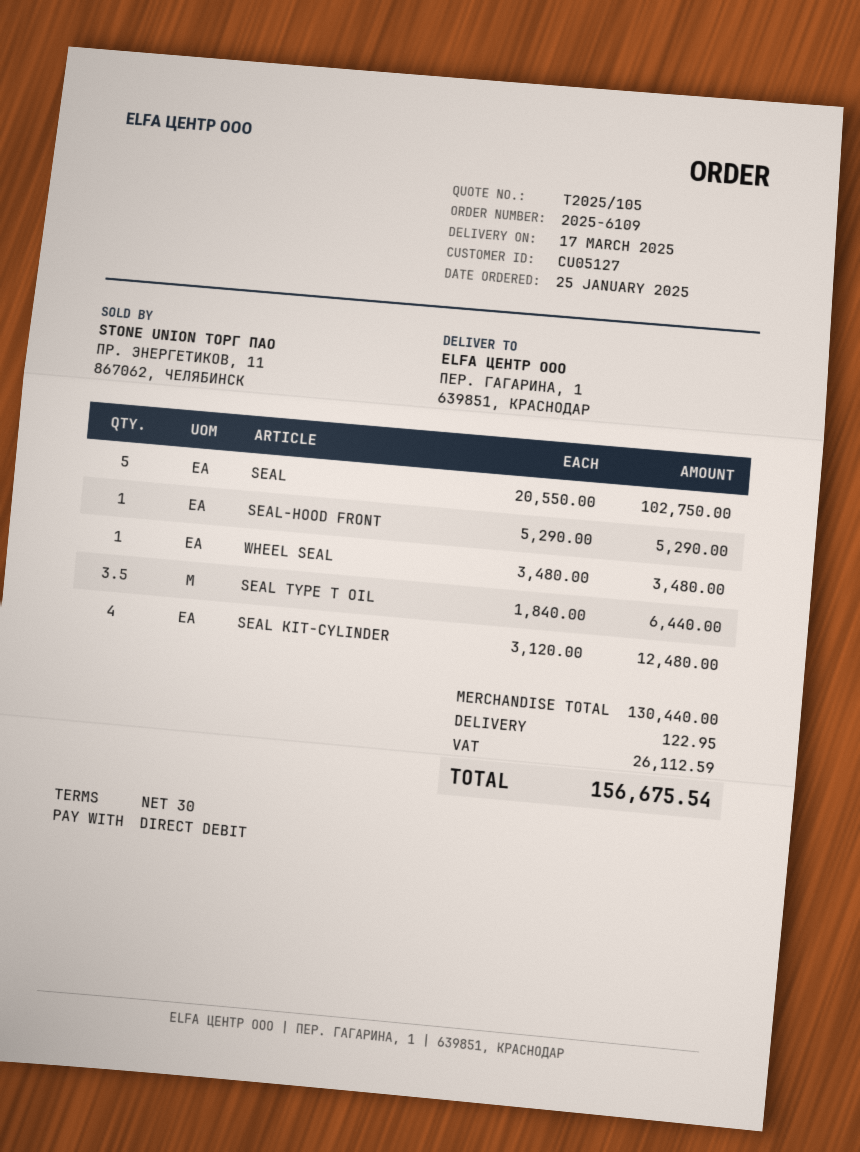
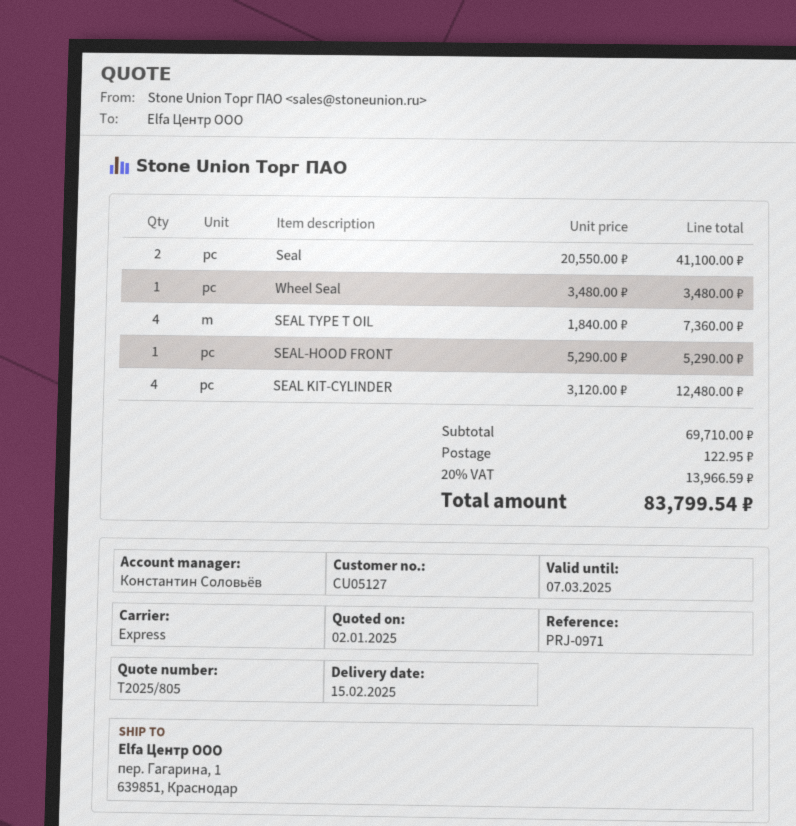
quote number: T2025/105 -> T2025/805
delivery date: 2025-03-17 -> 2025-02-15
SEAL: 5 x 20550.00 = 102750.00 -> 2 x 20550.00 = 41100.00
SEAL TYPE T OIL: 3.5 x 1840.00 = 6440.00 -> 4 x 1840.00 = 7360.00
subtotal: 130440.00 -> 69710.00
tax: 26112.59 -> 13966.59
total: 156675.54 -> 83799.54

